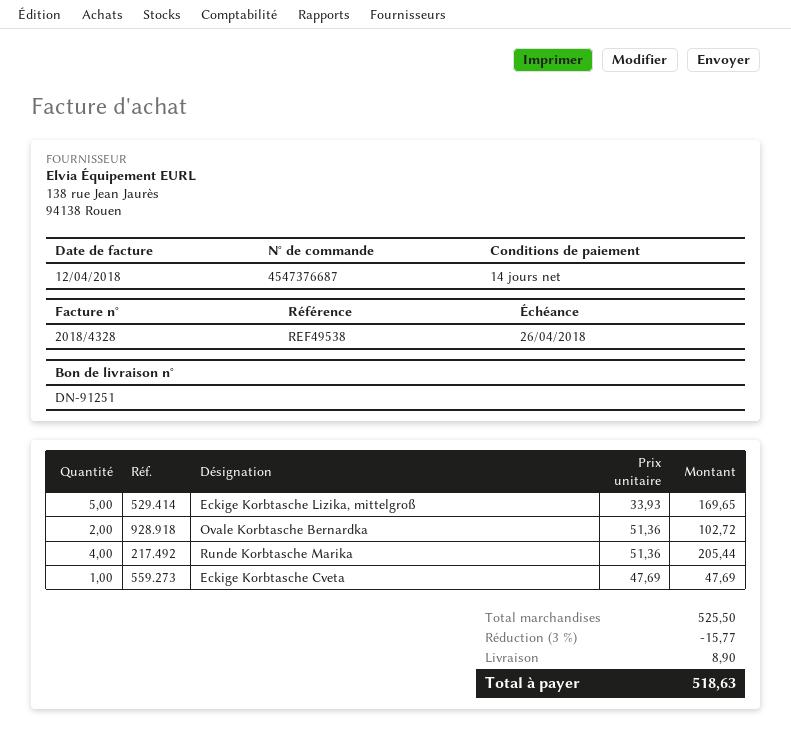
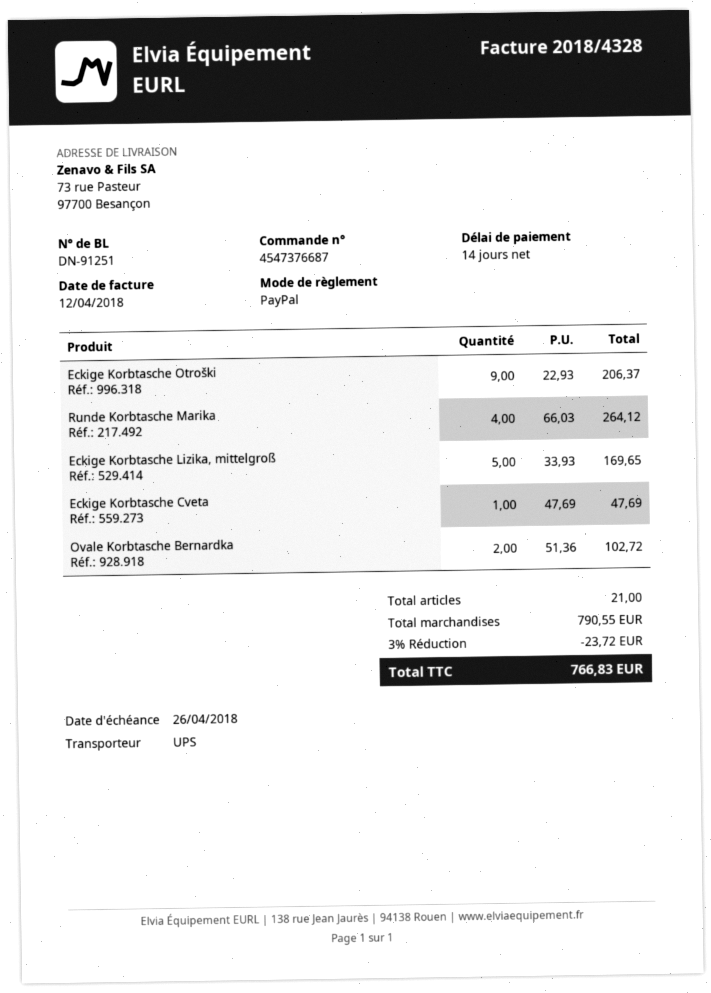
Runde Korbtasche Marika: 4 x 51.36 = 205.44 -> 4 x 66.03 = 264.12
Eckige Korbtasche Otroški: none -> 9 x 22.93 = 206.37
subtotal: 525.50 -> 790.55
discount: 3% = 15.77 -> 3% = 23.72
shipping: 8.90 -> none
total: 518.63 -> 766.83

